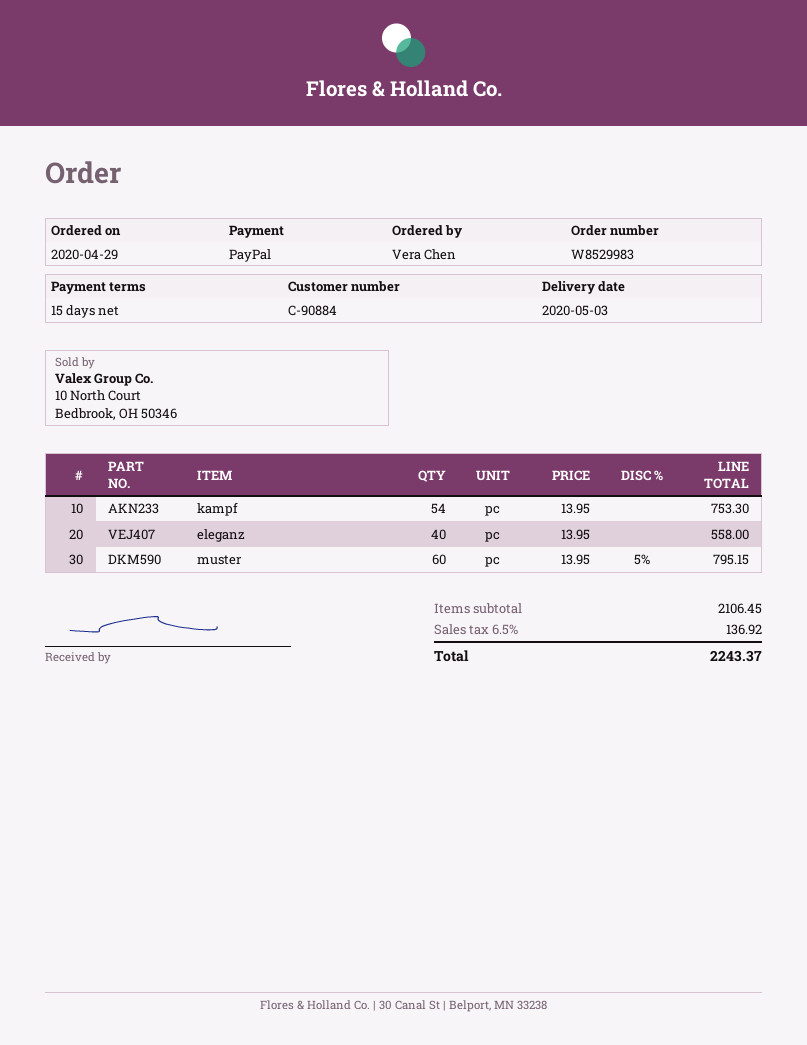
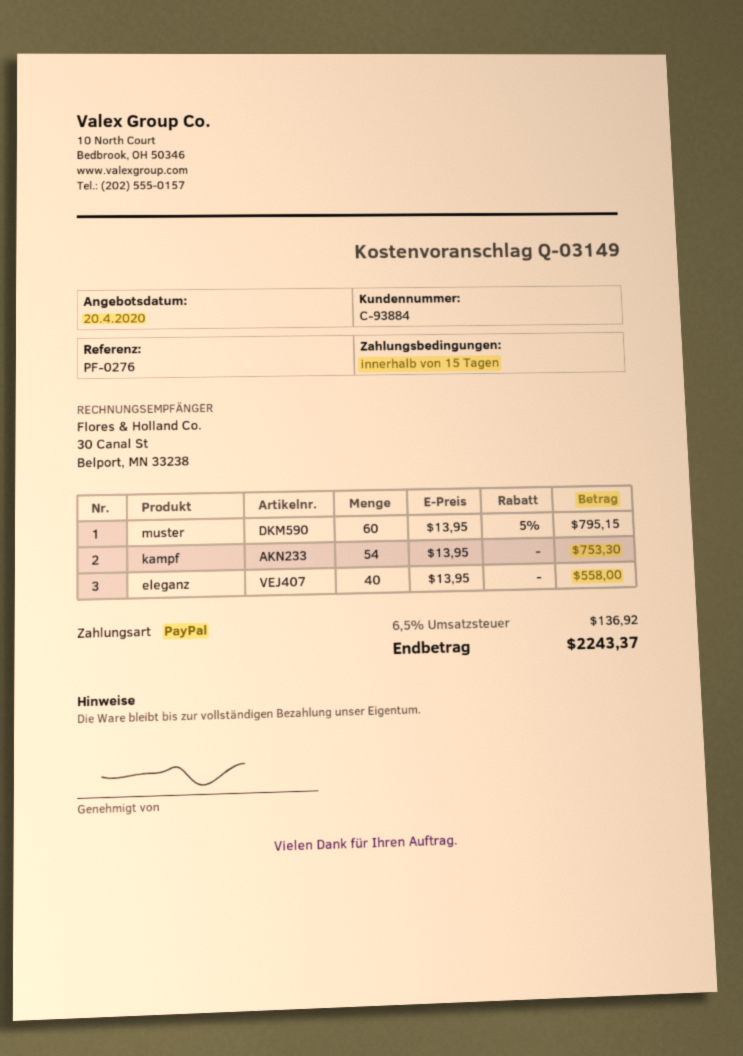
customer number: C-90884 -> C-93884

